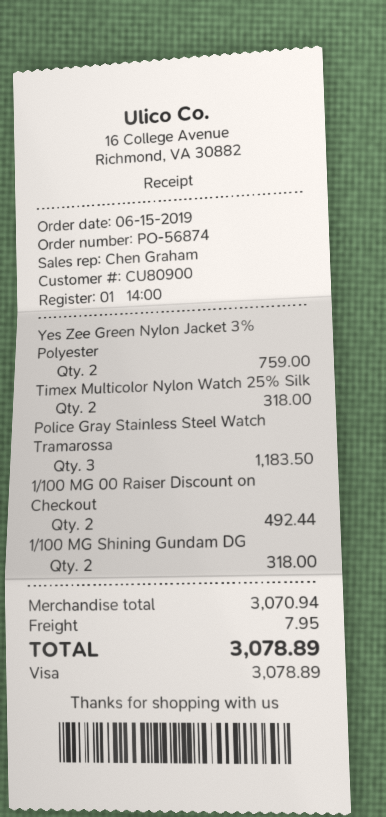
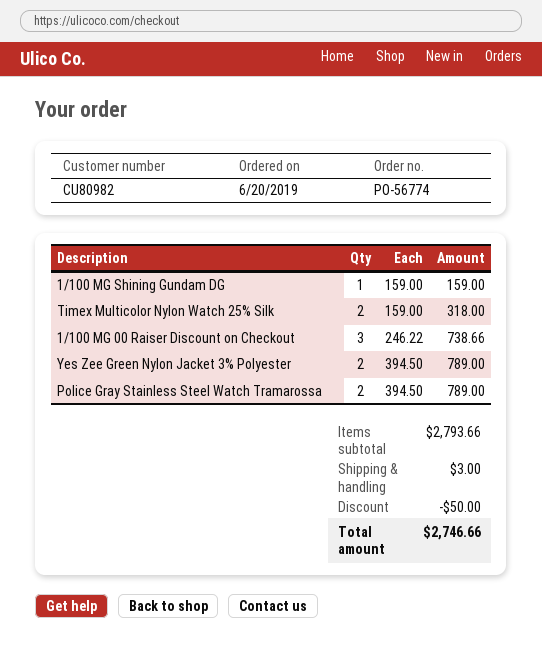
order number: PO-56874 -> PO-56774
order date: 2019-06-15 -> 2019-06-20
customer number: CU80900 -> CU80982
Yes Zee Green Nylon Jacket 3% Polyester: 2 for 759.00 -> 2 for 789.00
Police Gray Stainless Steel Watch Tramarossa: 3 for 1183.50 -> 2 for 789.00
1/100 MG 00 Raiser Discount on Checkout: 2 for 492.44 -> 3 for 738.66
1/100 MG Shining Gundam DG: 2 for 318.00 -> 1 for 159.00
subtotal: 3070.94 -> 2793.66
discount: none -> 50.00
shipping: 7.95 -> 3.00
total: 3078.89 -> 2746.66

